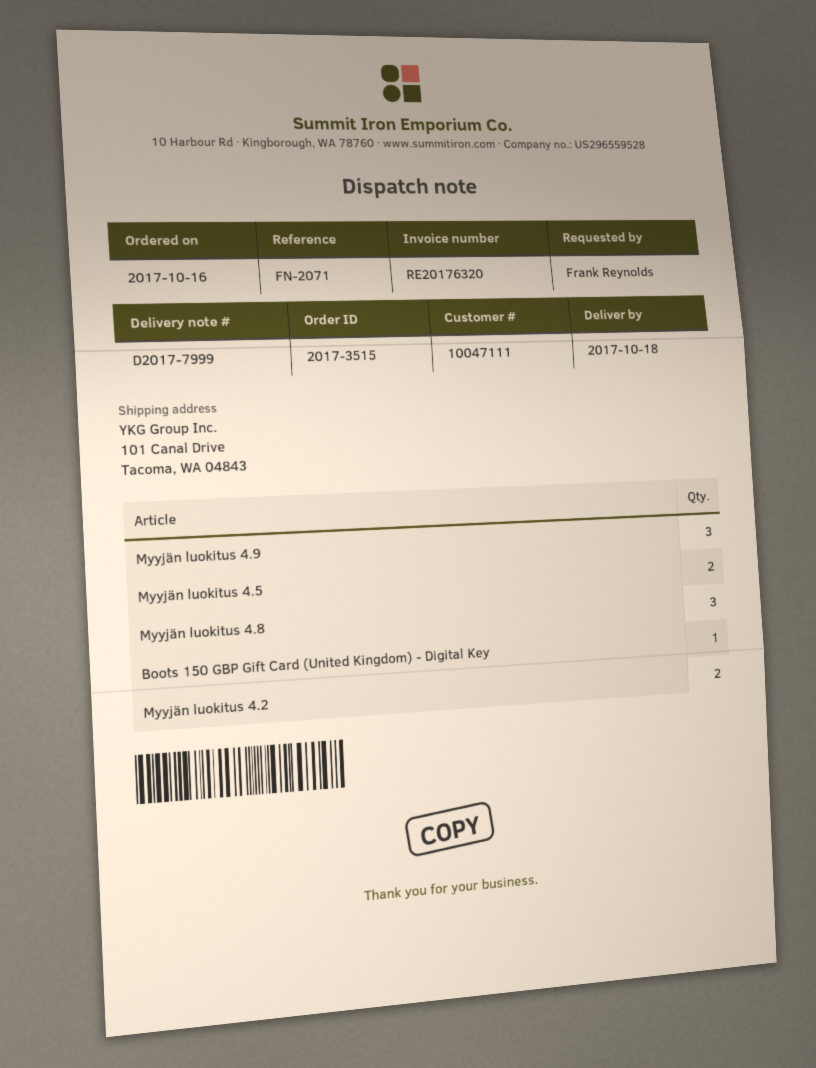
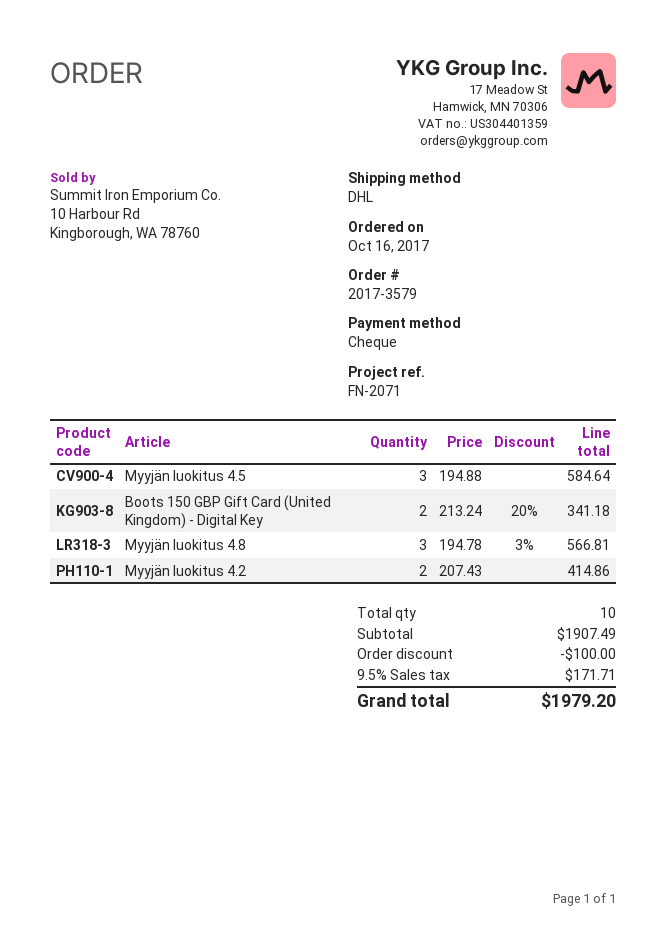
order number: 2017-3515 -> 2017-3579
Myyjän luokitus 4.9: 3 -> none
Myyjän luokitus 4.5: 2 -> 3
Boots 150 GBP Gift Card (United Kingdom) - Digital Key: 1 -> 2

